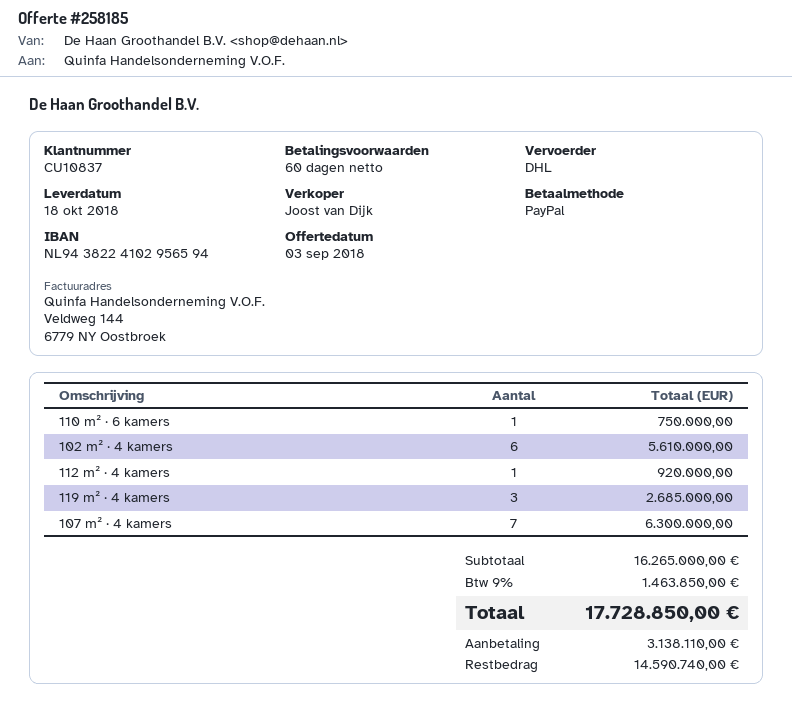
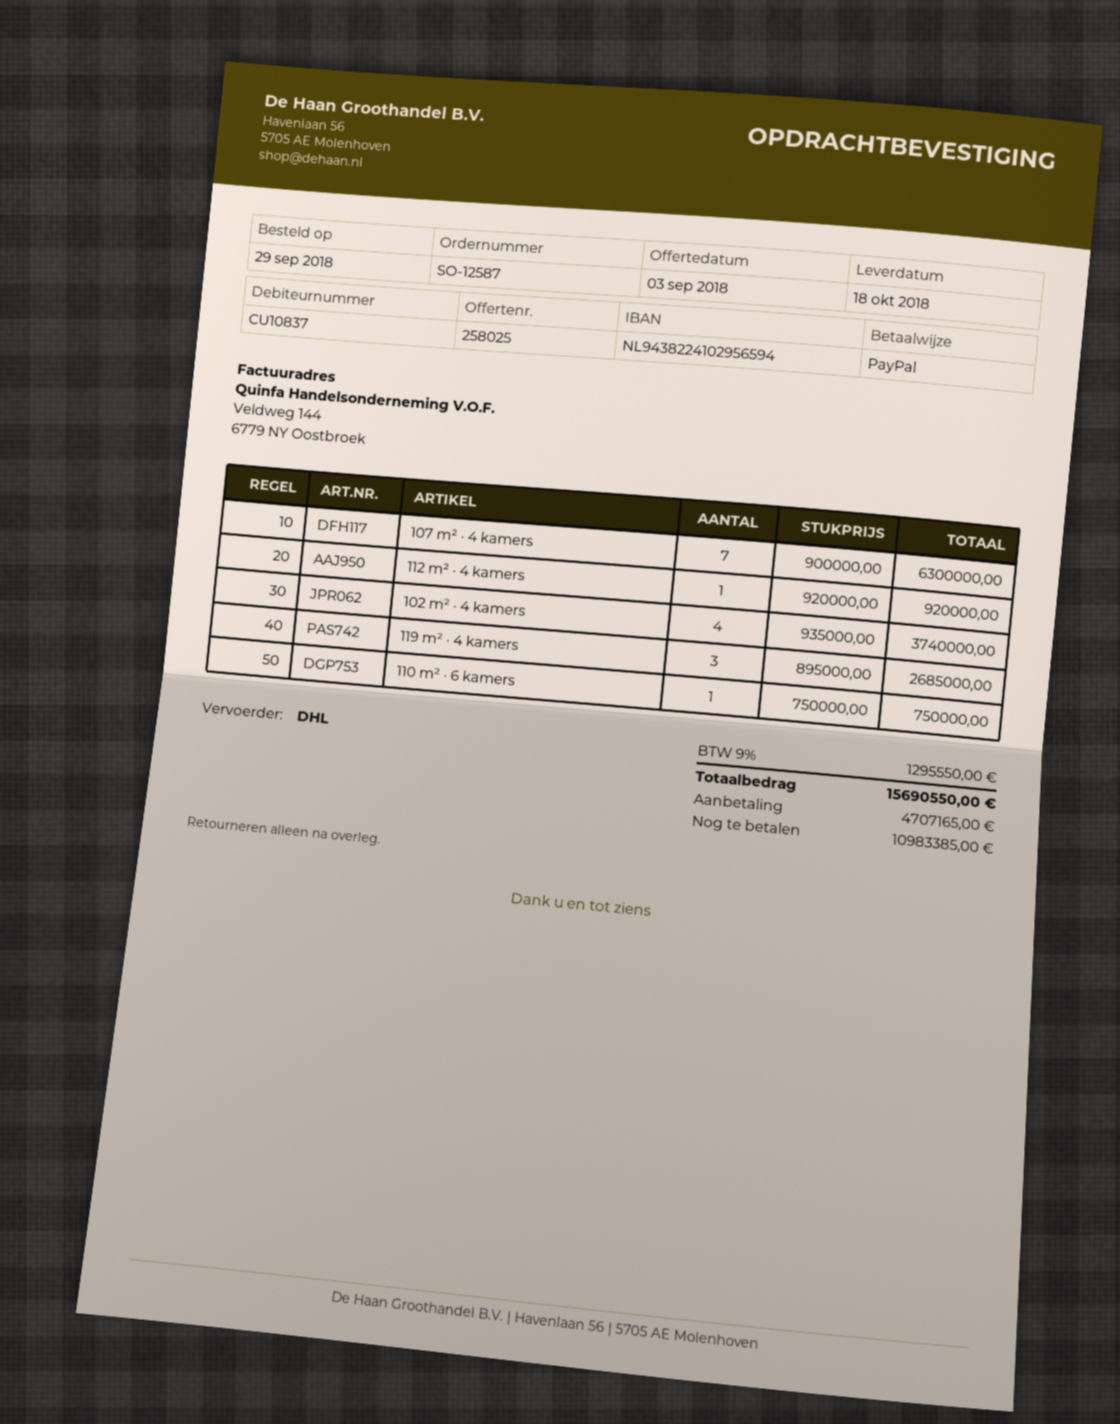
quote number: 258185 -> 258025
102 m² · 4 kamers: 6 for 5610000.00 -> 4 for 3740000.00
tax: 9% = 1463850.00 -> 9% = 1295550.00
total: 17728850.00 -> 15690550.00
deposit: 3138110.00 -> 4707165.00
balance: 14590740.00 -> 10983385.00

